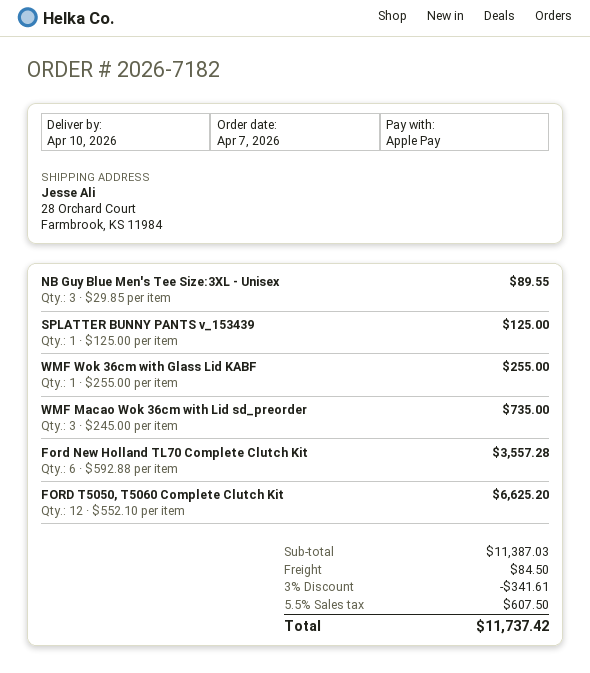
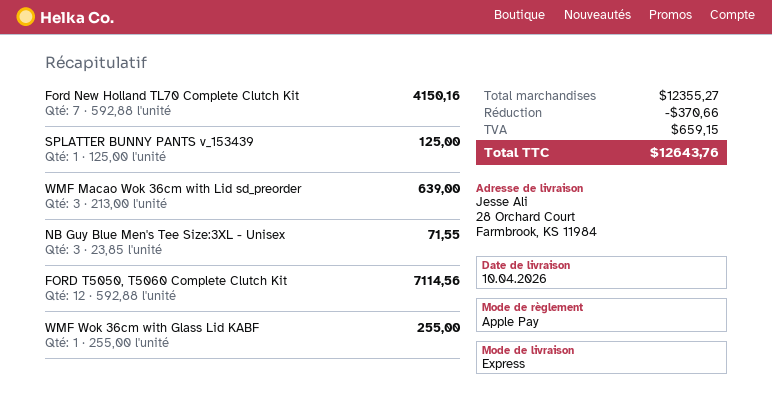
NB Guy Blue Men's Tee Size:3XL - Unisex: 3 x 29.85 = 89.55 -> 3 x 23.85 = 71.55
WMF Macao Wok 36cm with Lid sd_preorder: 3 x 245.00 = 735.00 -> 3 x 213.00 = 639.00
Ford New Holland TL70 Complete Clutch Kit: 6 x 592.88 = 3557.28 -> 7 x 592.88 = 4150.16
FORD T5050, T5060 Complete Clutch Kit: 12 x 552.10 = 6625.20 -> 12 x 592.88 = 7114.56
subtotal: 11387.03 -> 12355.27
discount: 341.61 -> 370.66
shipping: 84.50 -> none
tax: 607.50 -> 659.15
total: 11737.42 -> 12643.76

